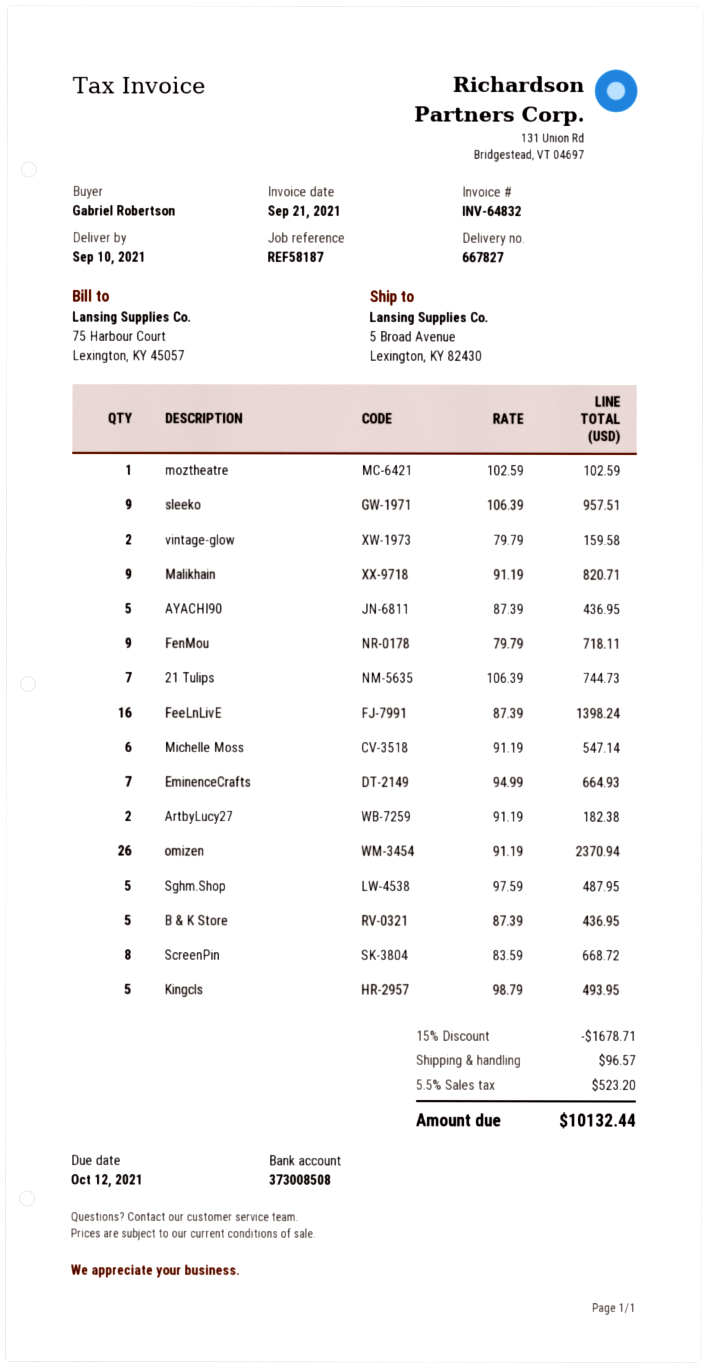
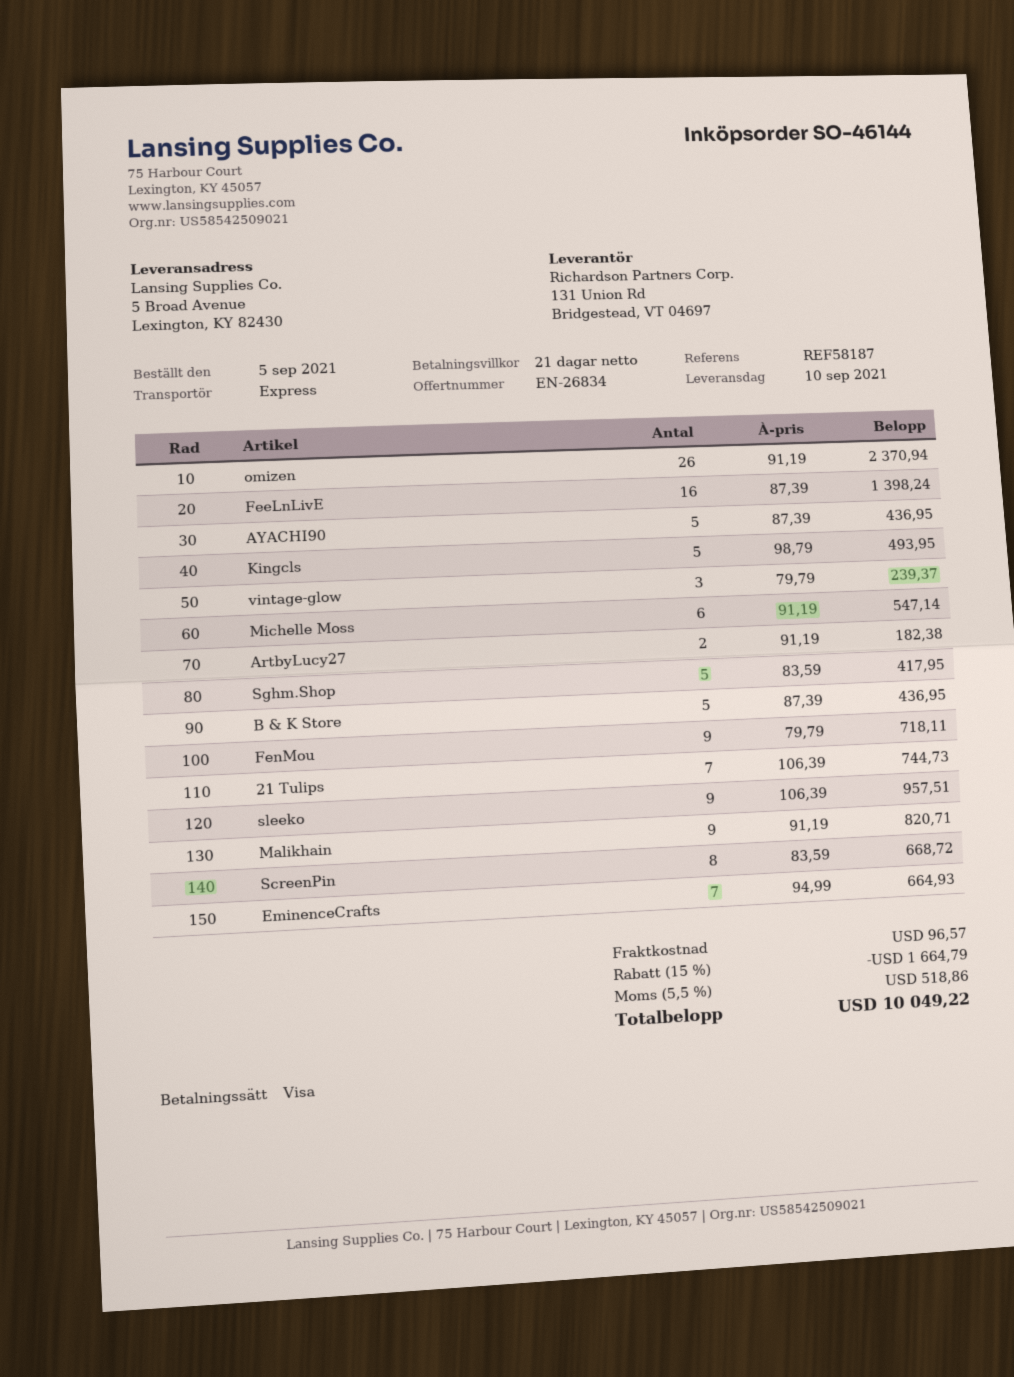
moztheatre: 1 x 102.59 = 102.59 -> none
vintage-glow: 2 x 79.79 = 159.58 -> 3 x 79.79 = 239.37
Sghm.Shop: 5 x 97.59 = 487.95 -> 5 x 83.59 = 417.95
discount: 15% = 1678.71 -> 15% = 1664.79
tax: 5.5% = 523.20 -> 5.5% = 518.86
total: 10132.44 -> 10049.22

